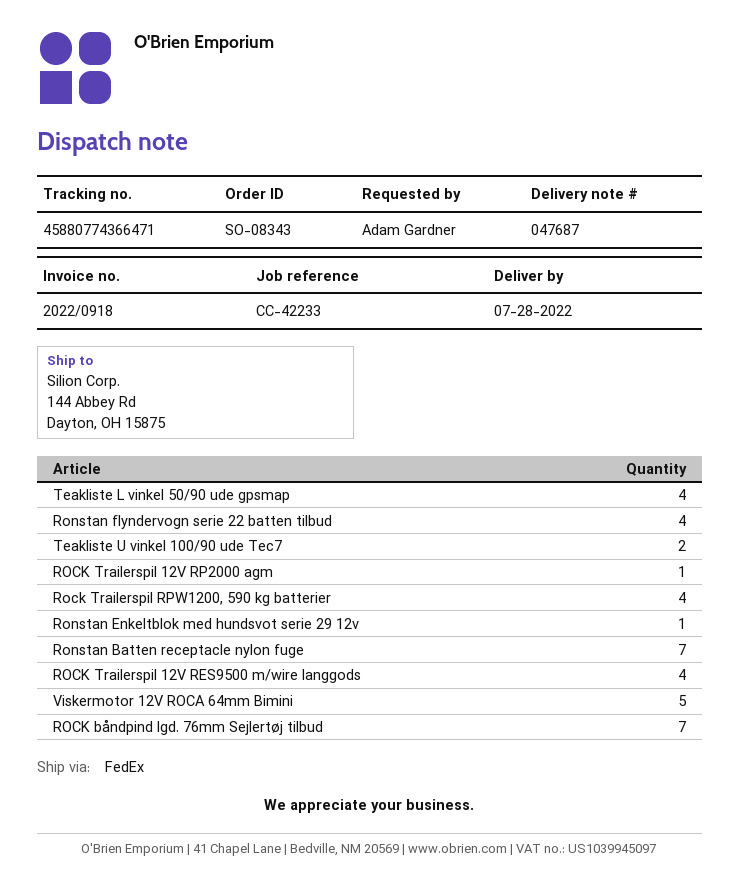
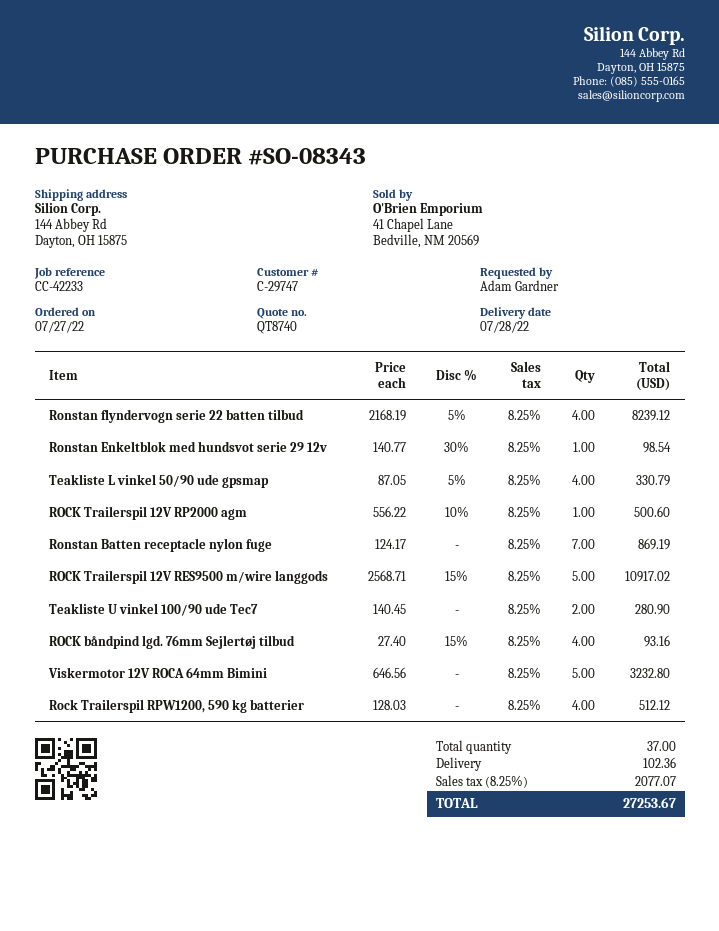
ROCK Trailerspil 12V RES9500 m/wire langgods: 4 -> 5
ROCK båndpind lgd. 76mm Sejlertøj tilbud: 7 -> 4

